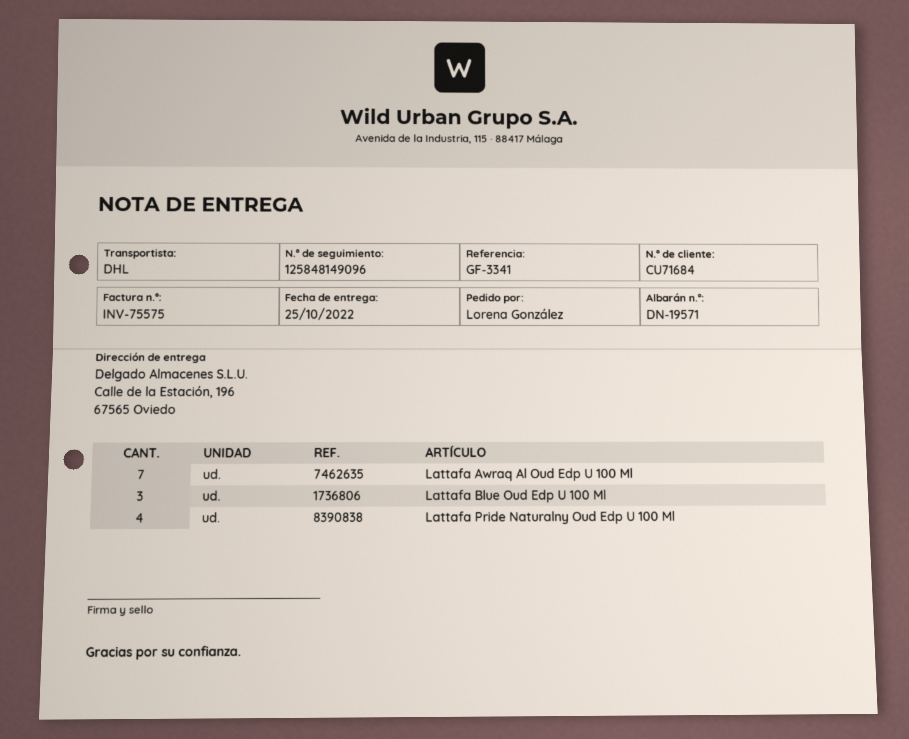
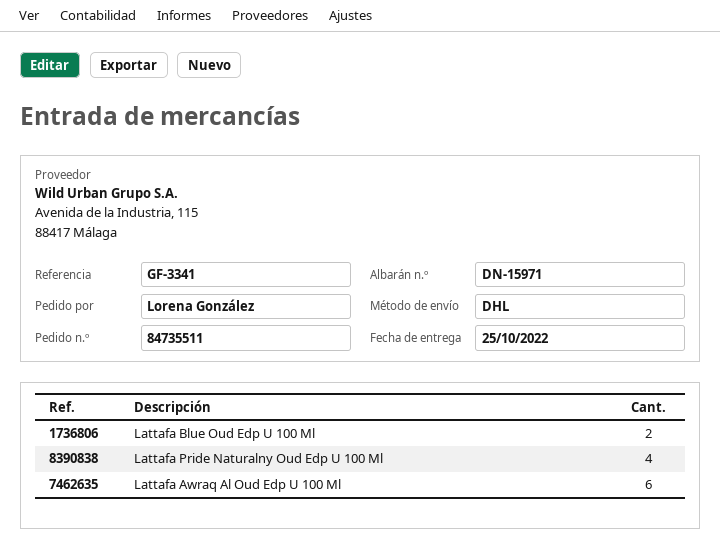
delivery note number: DN-19571 -> DN-15971
Lattafa Awraq Al Oud Edp U 100 Ml: 7 -> 6
Lattafa Blue Oud Edp U 100 Ml: 3 -> 2

